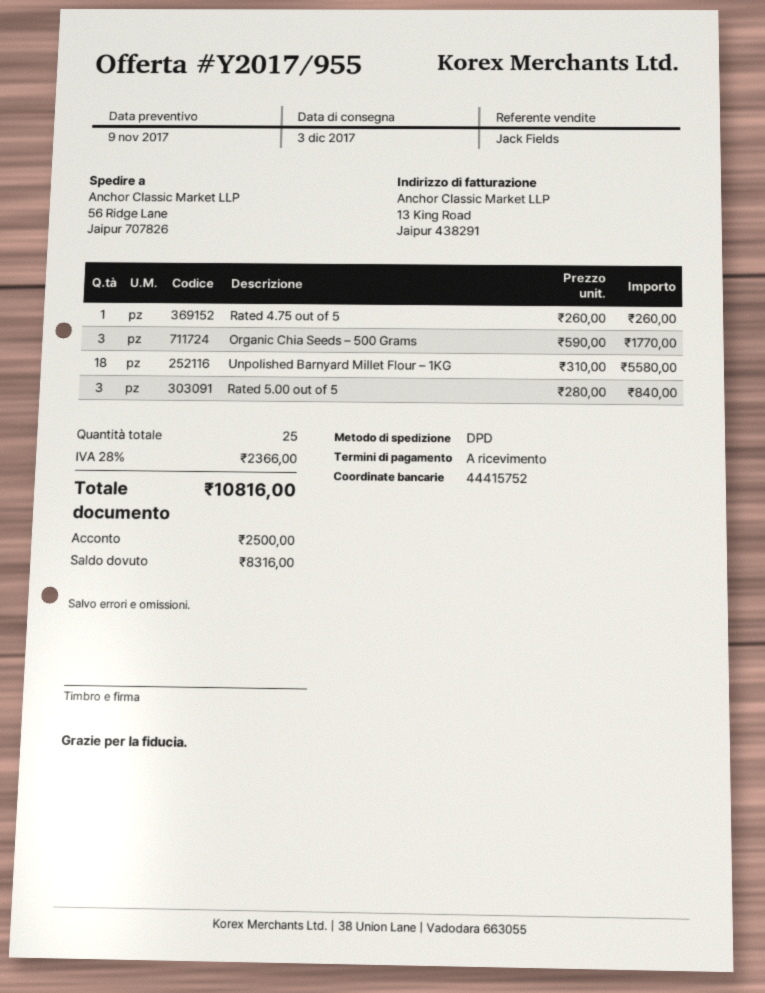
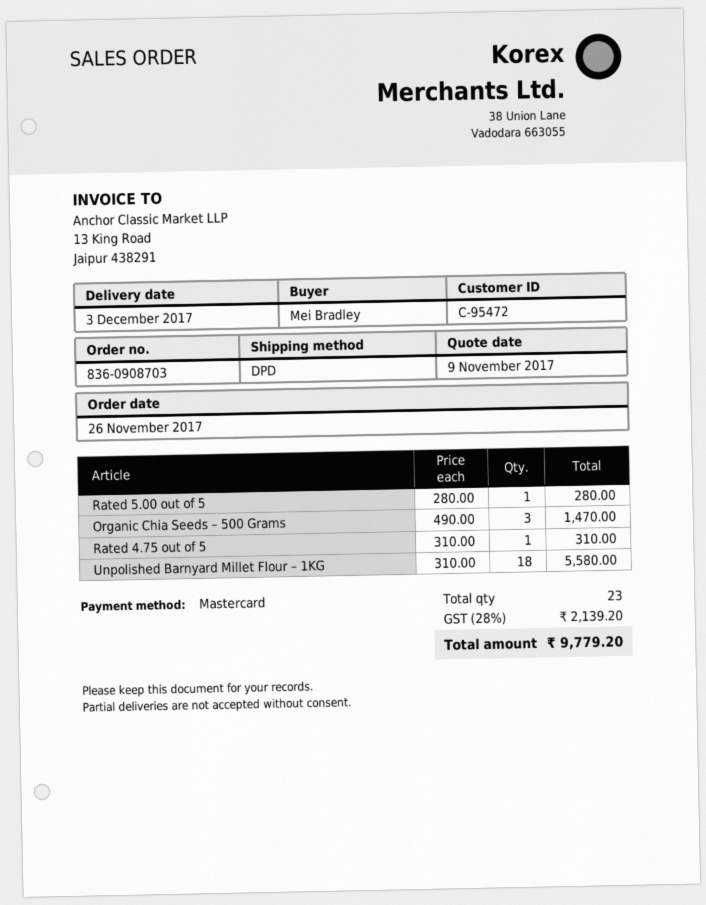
Rated 4.75 out of 5: 1 x 260.00 = 260.00 -> 1 x 310.00 = 310.00
Organic Chia Seeds – 500 Grams: 3 x 590.00 = 1770.00 -> 3 x 490.00 = 1470.00
Rated 5.00 out of 5: 3 x 280.00 = 840.00 -> 1 x 280.00 = 280.00
total quantity: 25 -> 23
tax: 28% = 2366.00 -> 28% = 2139.20
total: 10816.00 -> 9779.20

